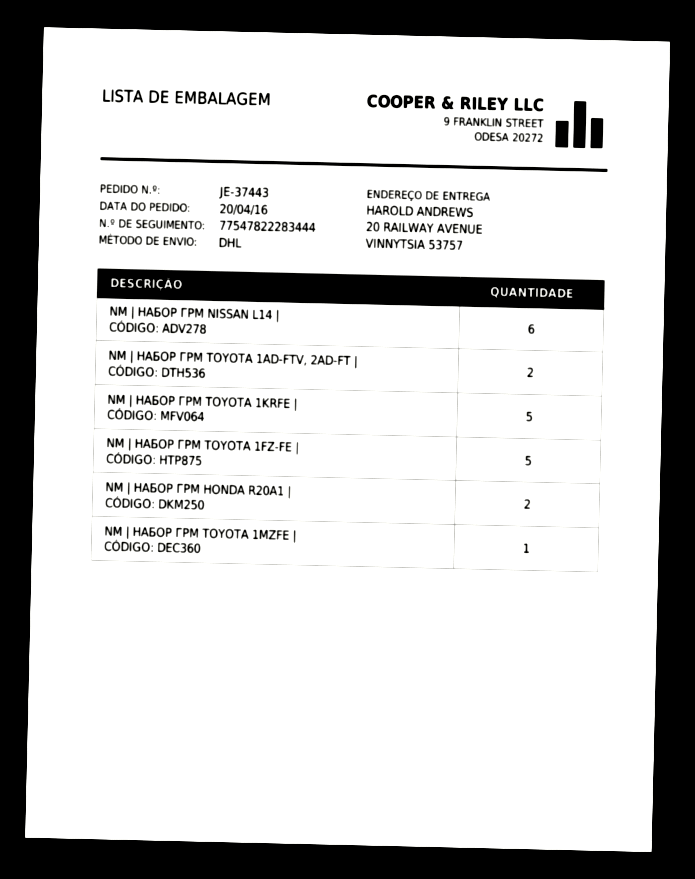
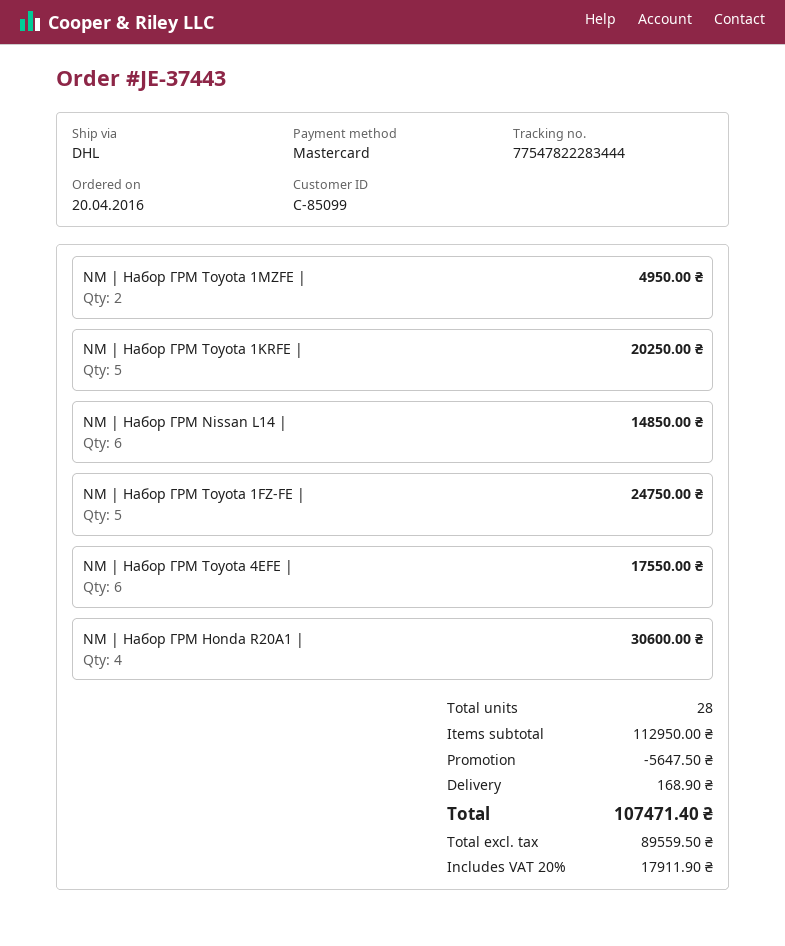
NM | НАБОР ГРМ TOYOTA 1AD-FTV, 2AD-FT |: 2 -> none
NM | НАБОР ГРМ HONDA R20A1 |: 2 -> 4
NM | НАБОР ГРМ TOYOTA 1MZFE |: 1 -> 2
NM | Набор ГРМ Toyota 4EFE |: none -> 6

